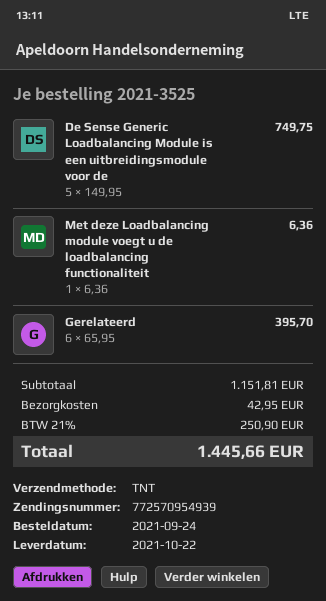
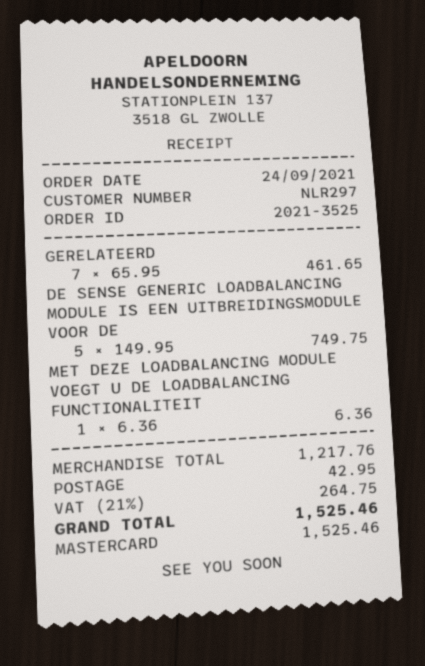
Gerelateerd: 6 x 65.95 = 395.70 -> 7 x 65.95 = 461.65
subtotal: 1151.81 -> 1217.76
tax: 21% = 250.90 -> 21% = 264.75
total: 1445.66 -> 1525.46

